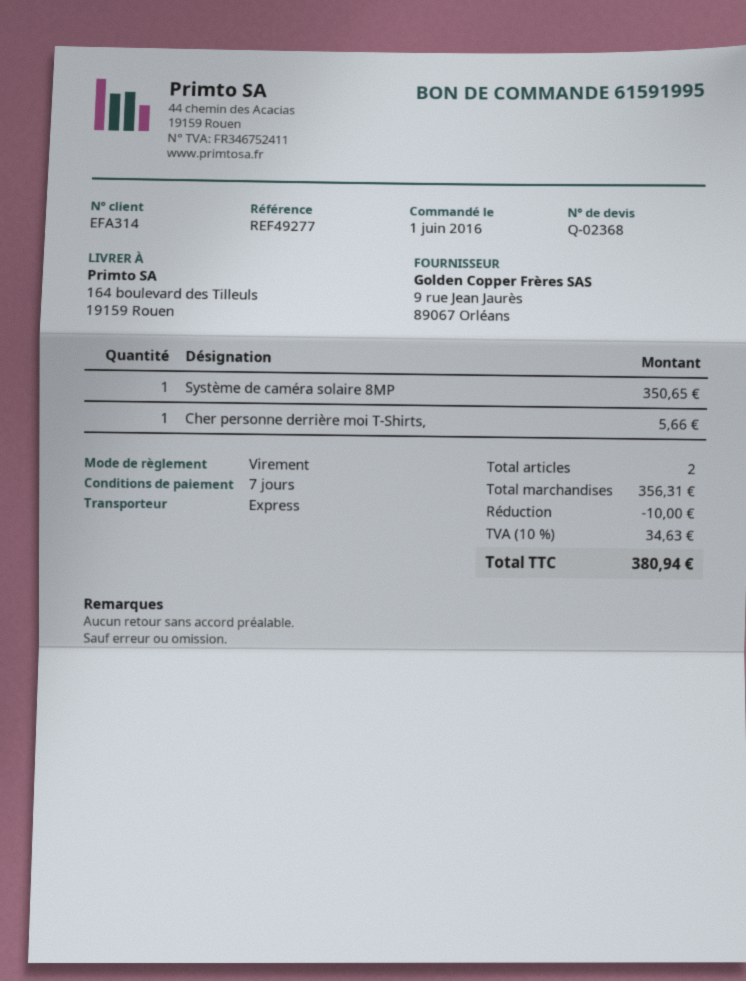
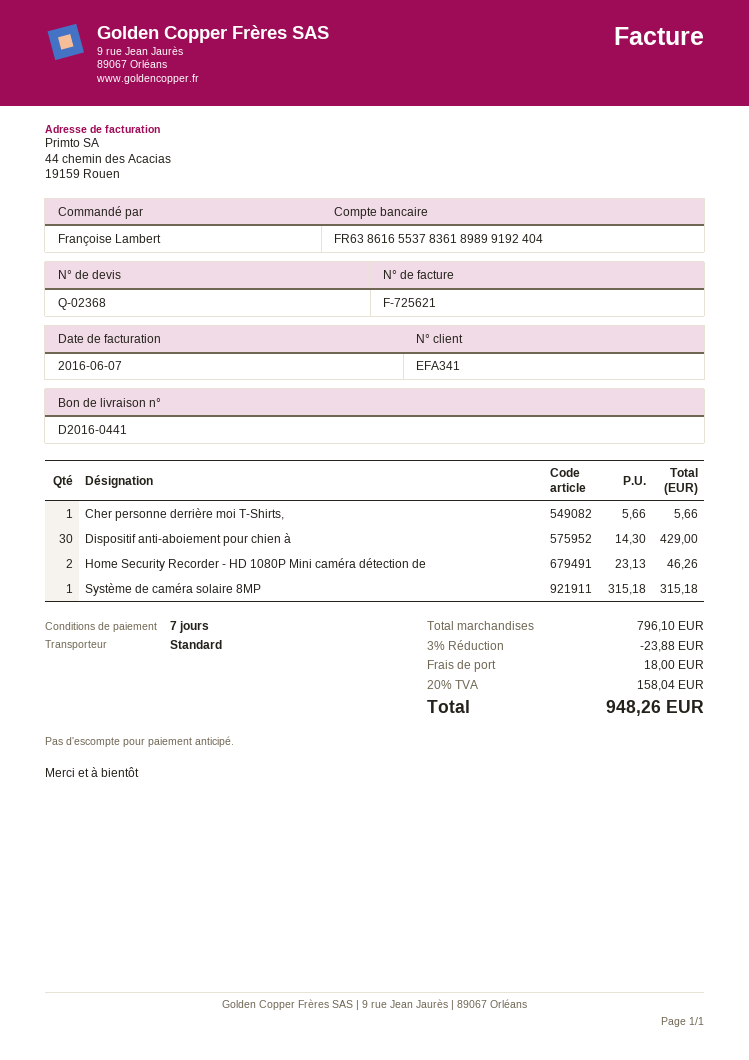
customer number: EFA314 -> EFA341
shipping method: express -> standard
Système de caméra solaire 8MP: 1 for 350.65 -> 1 for 315.18
Dispositif anti-aboiement pour chien à: none -> 30 for 429.00
Home Security Recorder - HD 1080P Mini caméra détection de: none -> 2 for 46.26
subtotal: 356.31 -> 796.10
discount: 10.00 -> 23.88
shipping: none -> 18.00
tax: 10% = 34.63 -> 20% = 158.04
total: 380.94 -> 948.26

